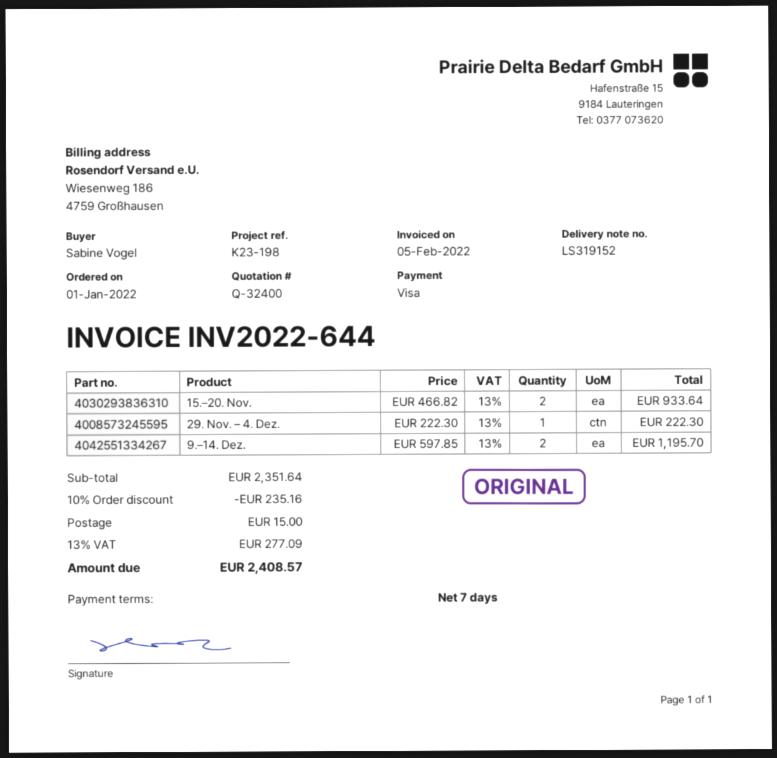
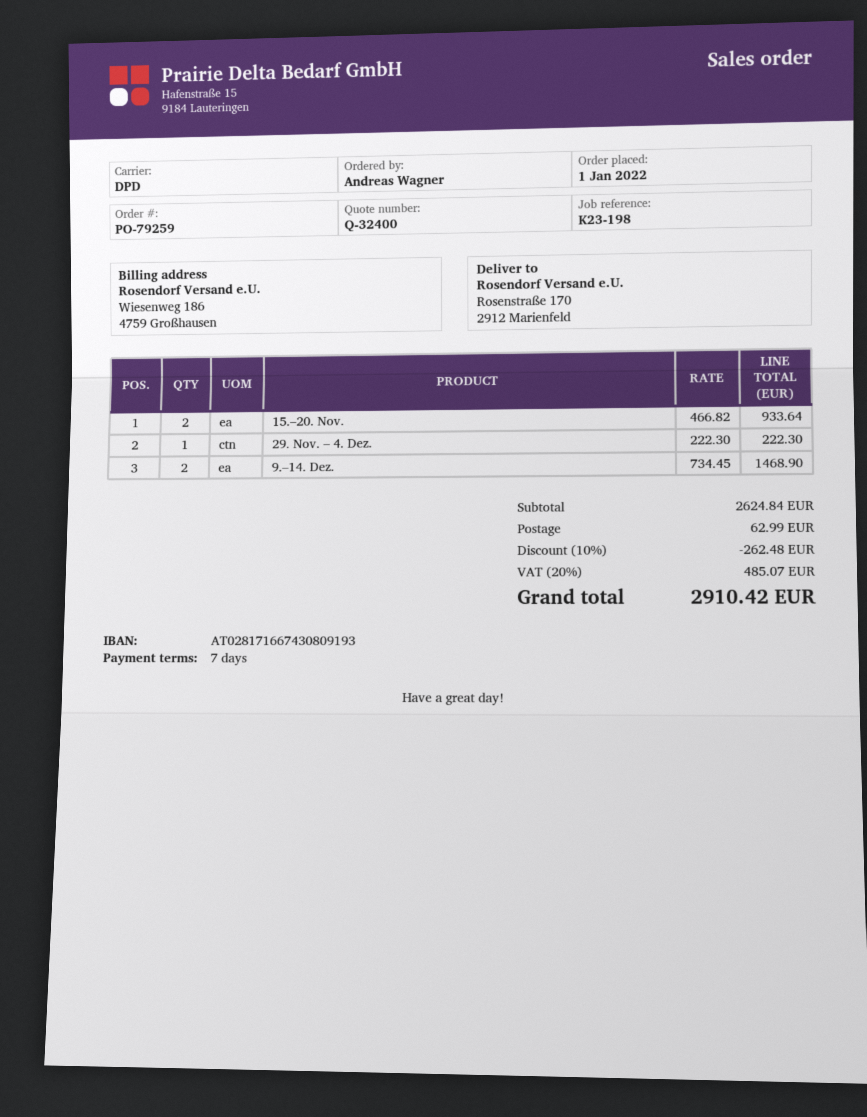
ordered by: Sabine Vogel -> Andreas Wagner
9.–14. Dez.: 2 x 597.85 = 1195.70 -> 2 x 734.45 = 1468.90
subtotal: 2351.64 -> 2624.84
discount: 10% = 235.16 -> 10% = 262.48
shipping: 15.00 -> 62.99
tax: 13% = 277.09 -> 20% = 485.07
total: 2408.57 -> 2910.42

